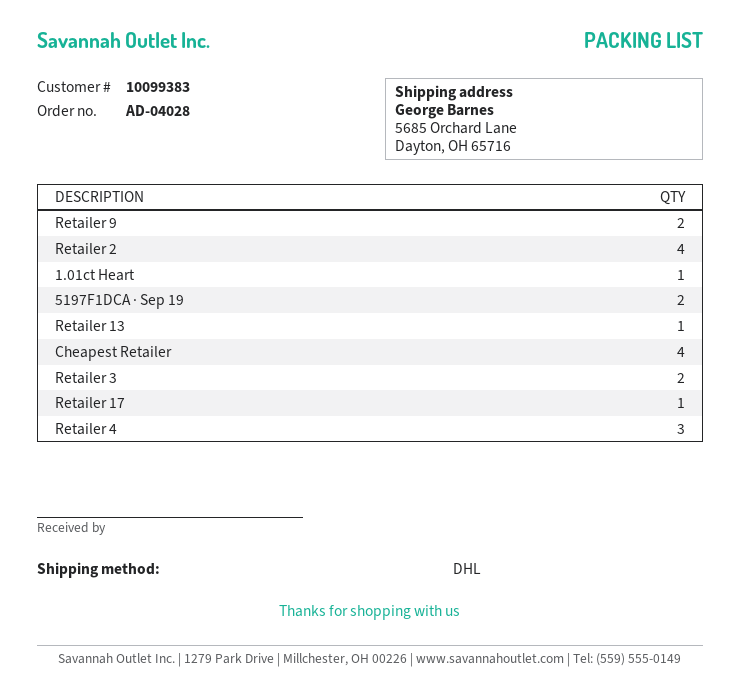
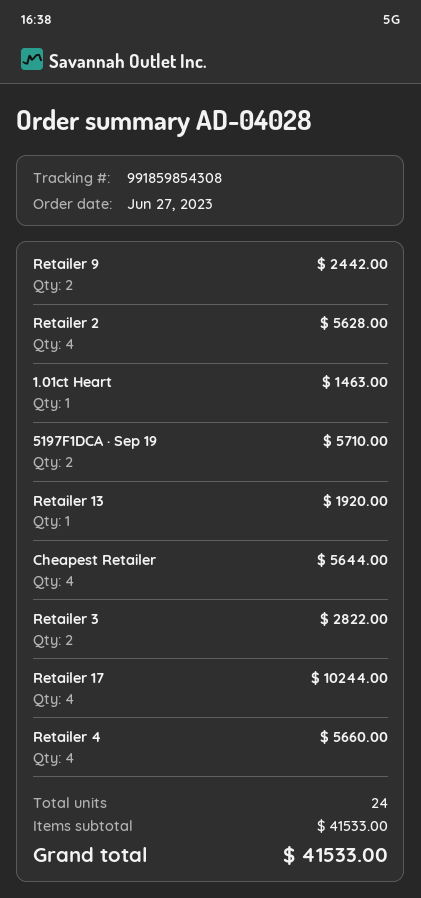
Retailer 17: 1 -> 4
Retailer 4: 3 -> 4

